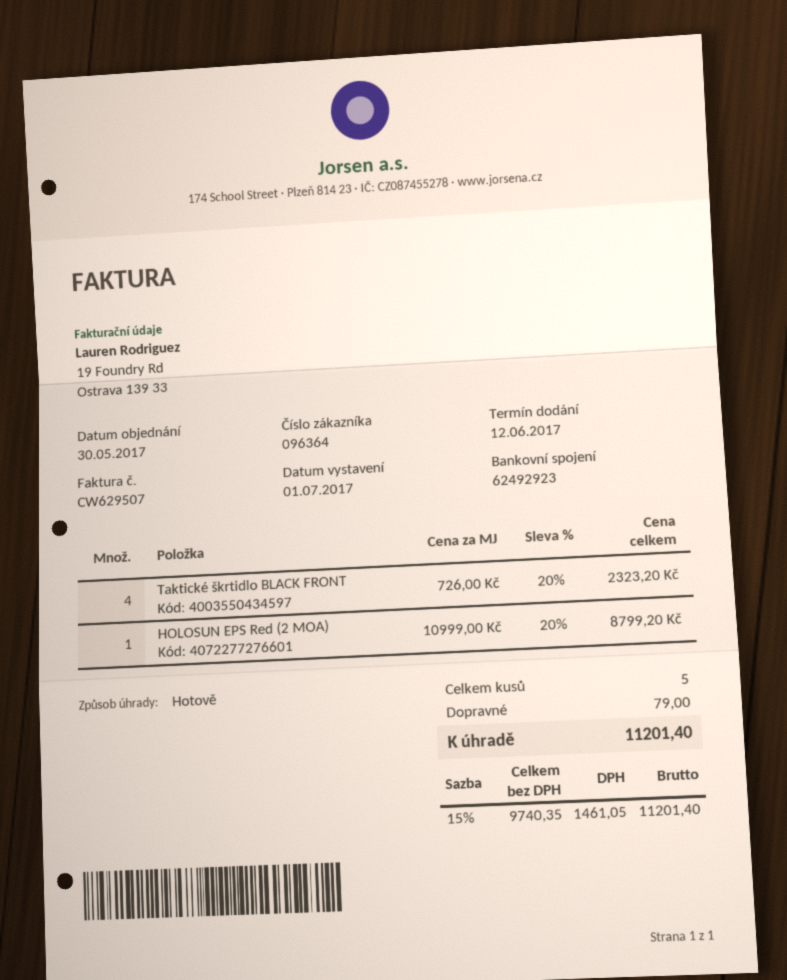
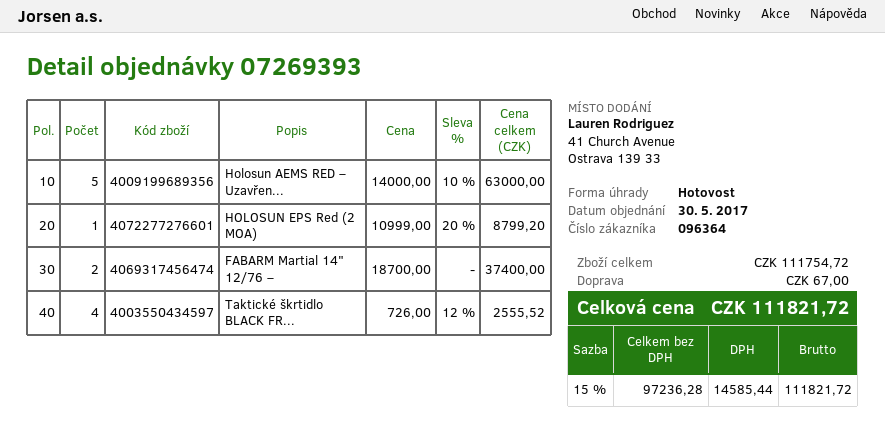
Taktické škrtidlo BLACK FRONT: 4 x 726.00 - 20% = 2323.20 -> 4 x 726.00 - 12% = 2555.52
Holosun AEMS RED – Uzavřen...: none -> 5 x 14000.00 - 10% = 63000.00
FABARM Martial 14" 12/76 –: none -> 2 x 18700.00 = 37400.00
shipping: 79.00 -> 67.00
net: 9740.35 -> 97236.28
tax: 15% = 1461.05 -> 15% = 14585.44
total: 11201.40 -> 111821.72

